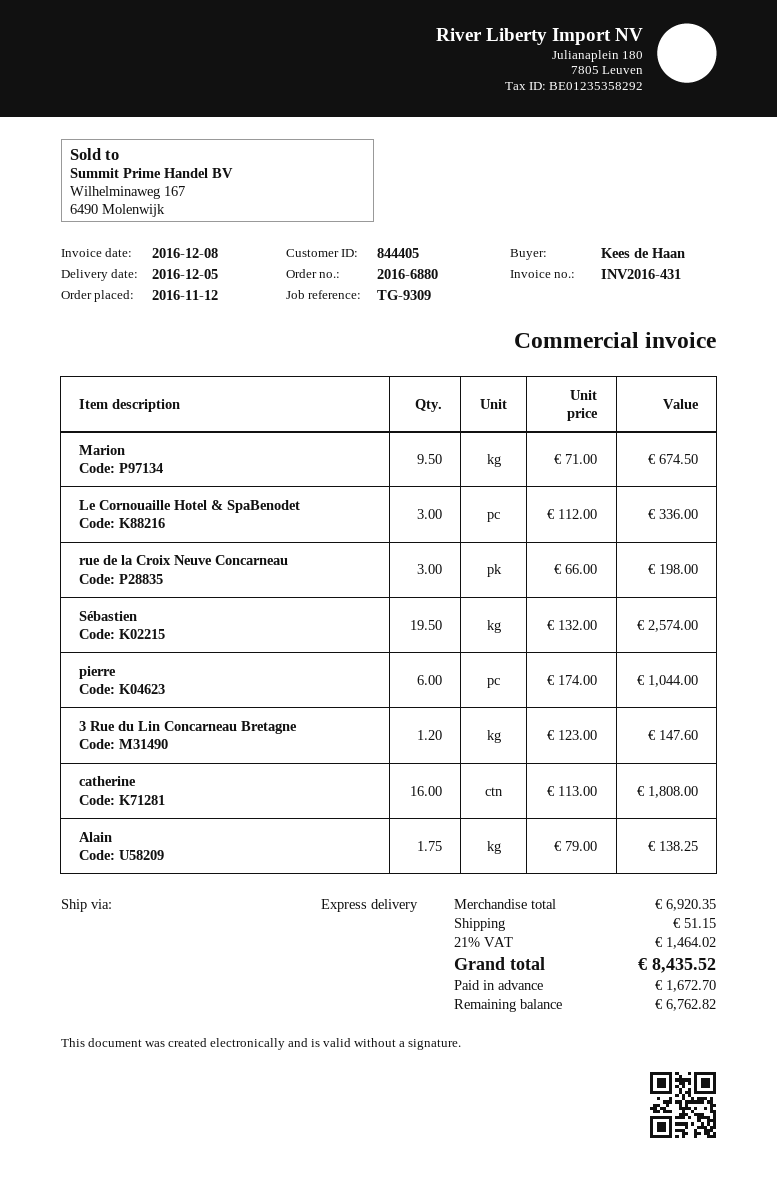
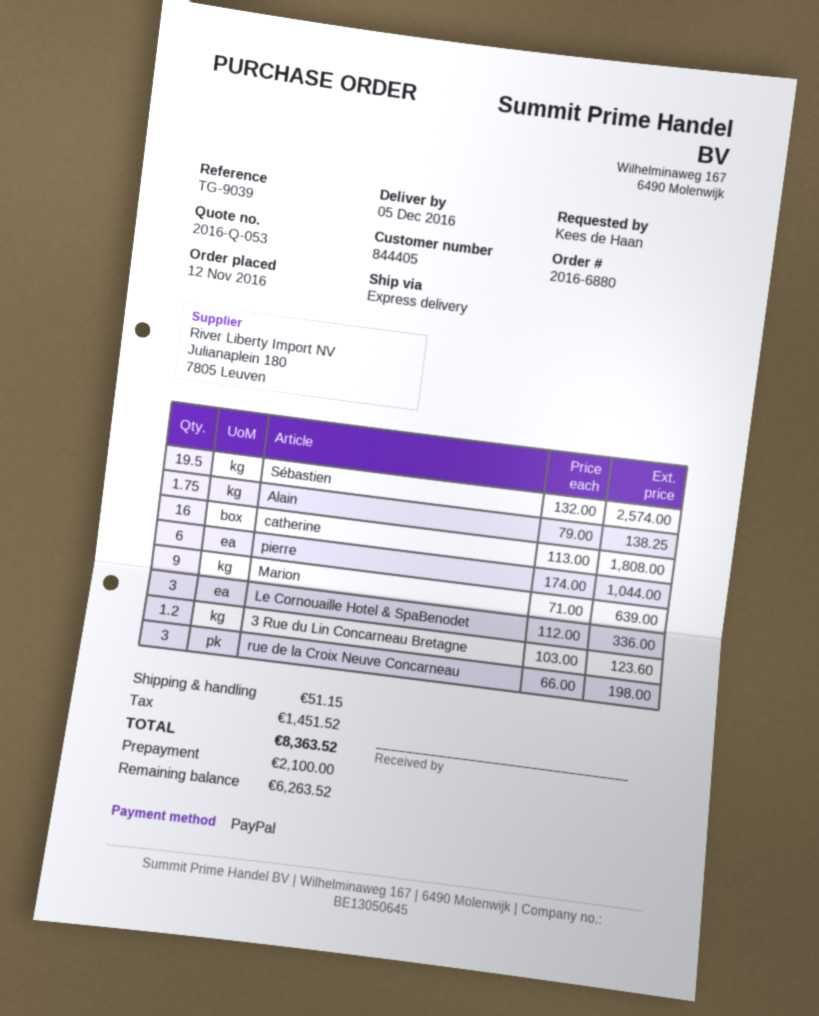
reference: TG-9309 -> TG-9039
Marion: 9.5 x 71.00 = 674.50 -> 9 x 71.00 = 639.00
3 Rue du Lin Concarneau Bretagne: 1.2 x 123.00 = 147.60 -> 1.2 x 103.00 = 123.60
tax: 1464.02 -> 1451.52
total: 8435.52 -> 8363.52
deposit: 1672.70 -> 2100.00
balance: 6762.82 -> 6263.52

